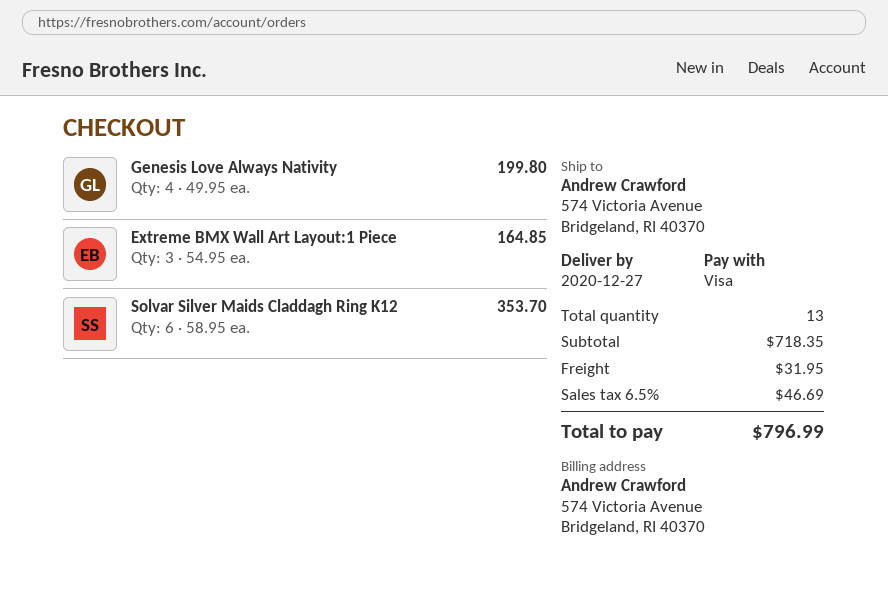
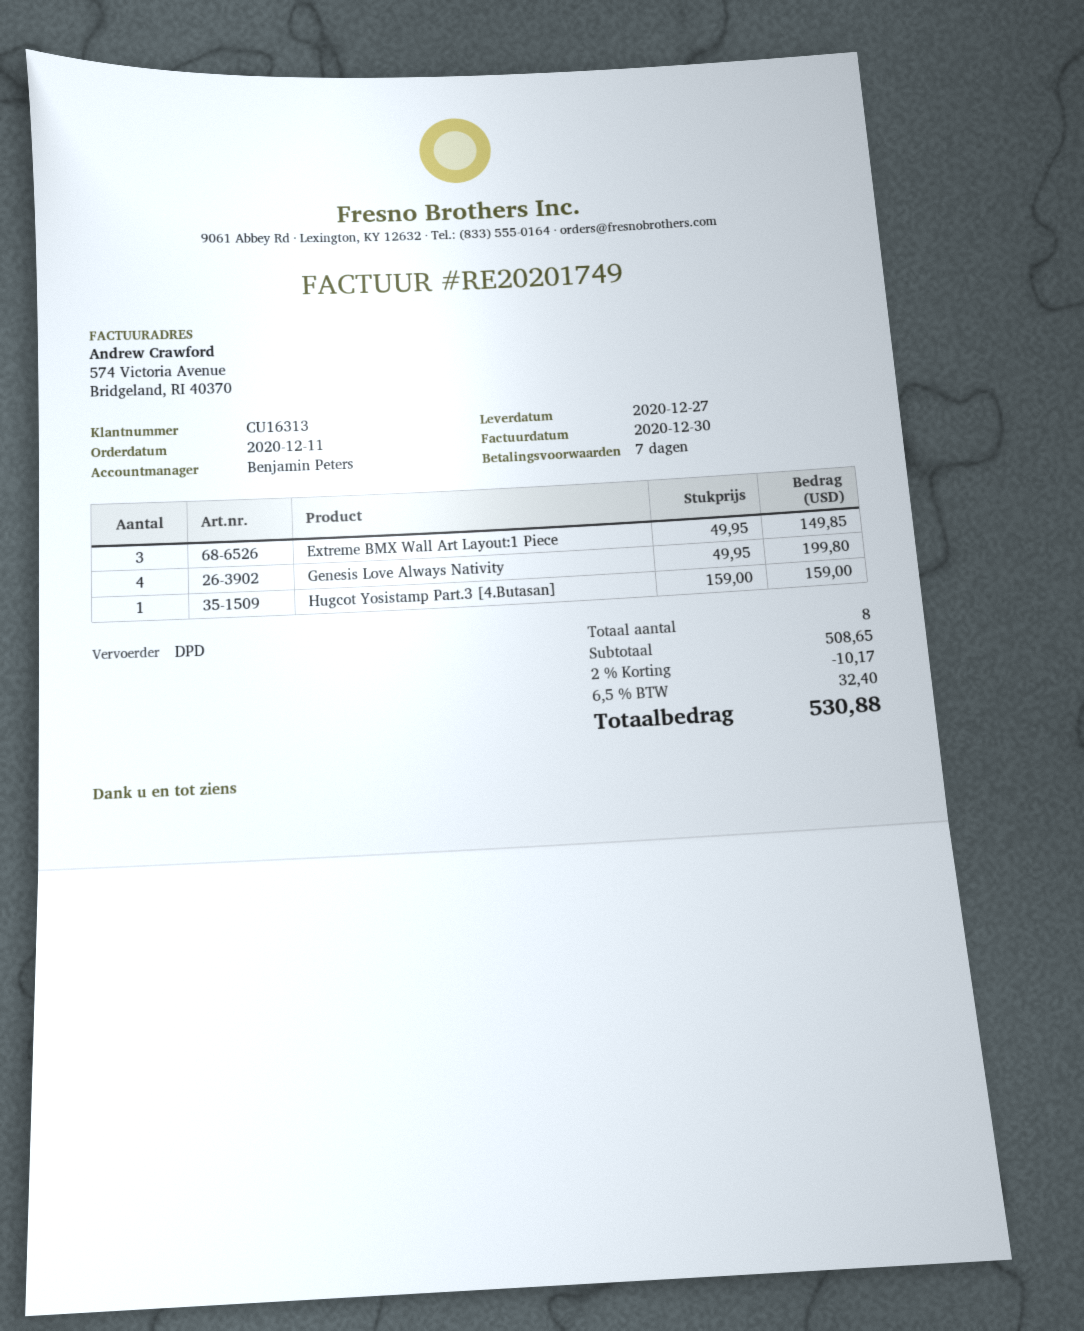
Extreme BMX Wall Art Layout:1 Piece: 3 x 54.95 = 164.85 -> 3 x 49.95 = 149.85
Solvar Silver Maids Claddagh Ring K12: 6 x 58.95 = 353.70 -> none
Hugcot Yosistamp Part.3 [4.Butasan]: none -> 1 x 159.00 = 159.00
total quantity: 13 -> 8
subtotal: 718.35 -> 508.65
discount: none -> 2% = 10.17
shipping: 31.95 -> none
tax: 6.5% = 46.69 -> 6.5% = 32.40
total: 796.99 -> 530.88

